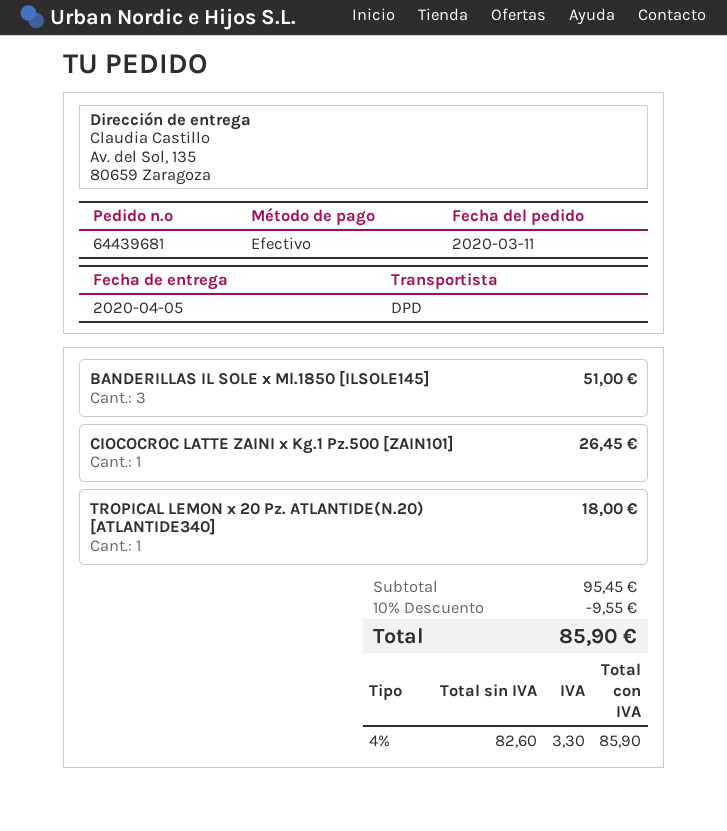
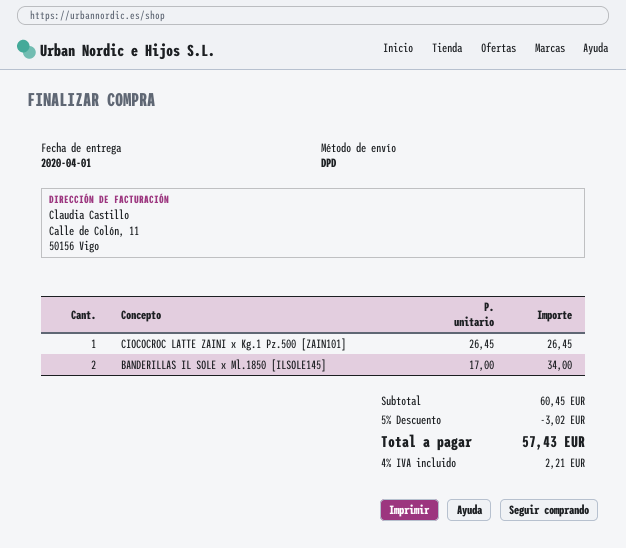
delivery date: 2020-04-05 -> 2020-04-01
BANDERILLAS IL SOLE x Ml.1850 [ILSOLE145]: 3 for 51.00 -> 2 for 34.00
TROPICAL LEMON x 20 Pz. ATLANTIDE(N.20) [ATLANTIDE340]: 1 for 18.00 -> none
subtotal: 95.45 -> 60.45
discount: 10% = 9.55 -> 5% = 3.02
tax: 4% = 3.30 -> 4% = 2.21
total: 85.90 -> 57.43

